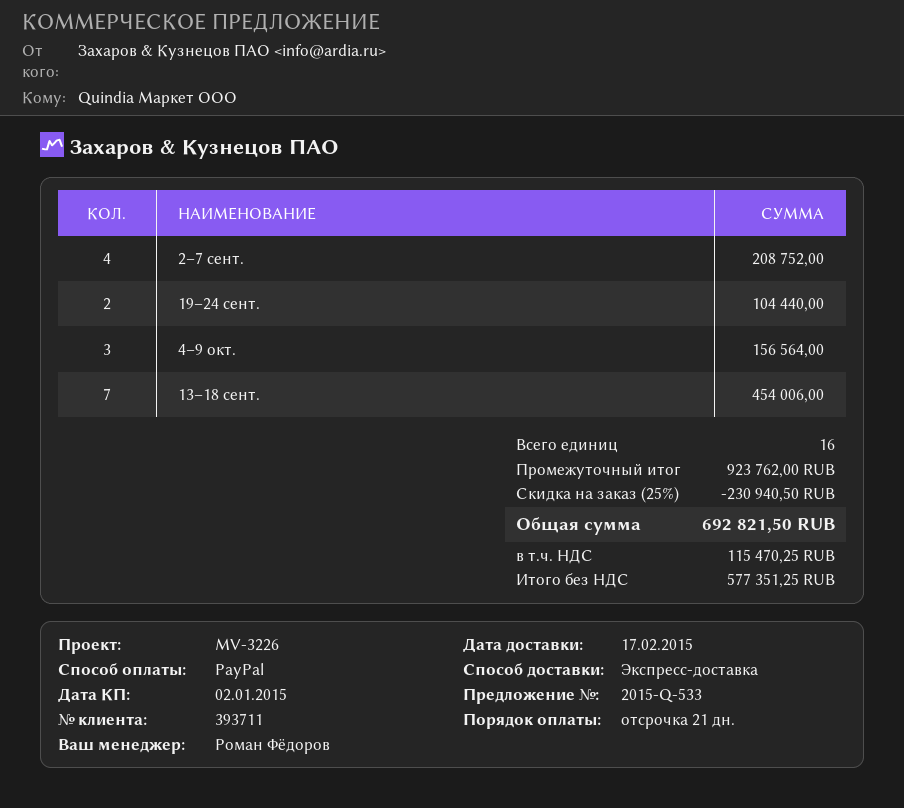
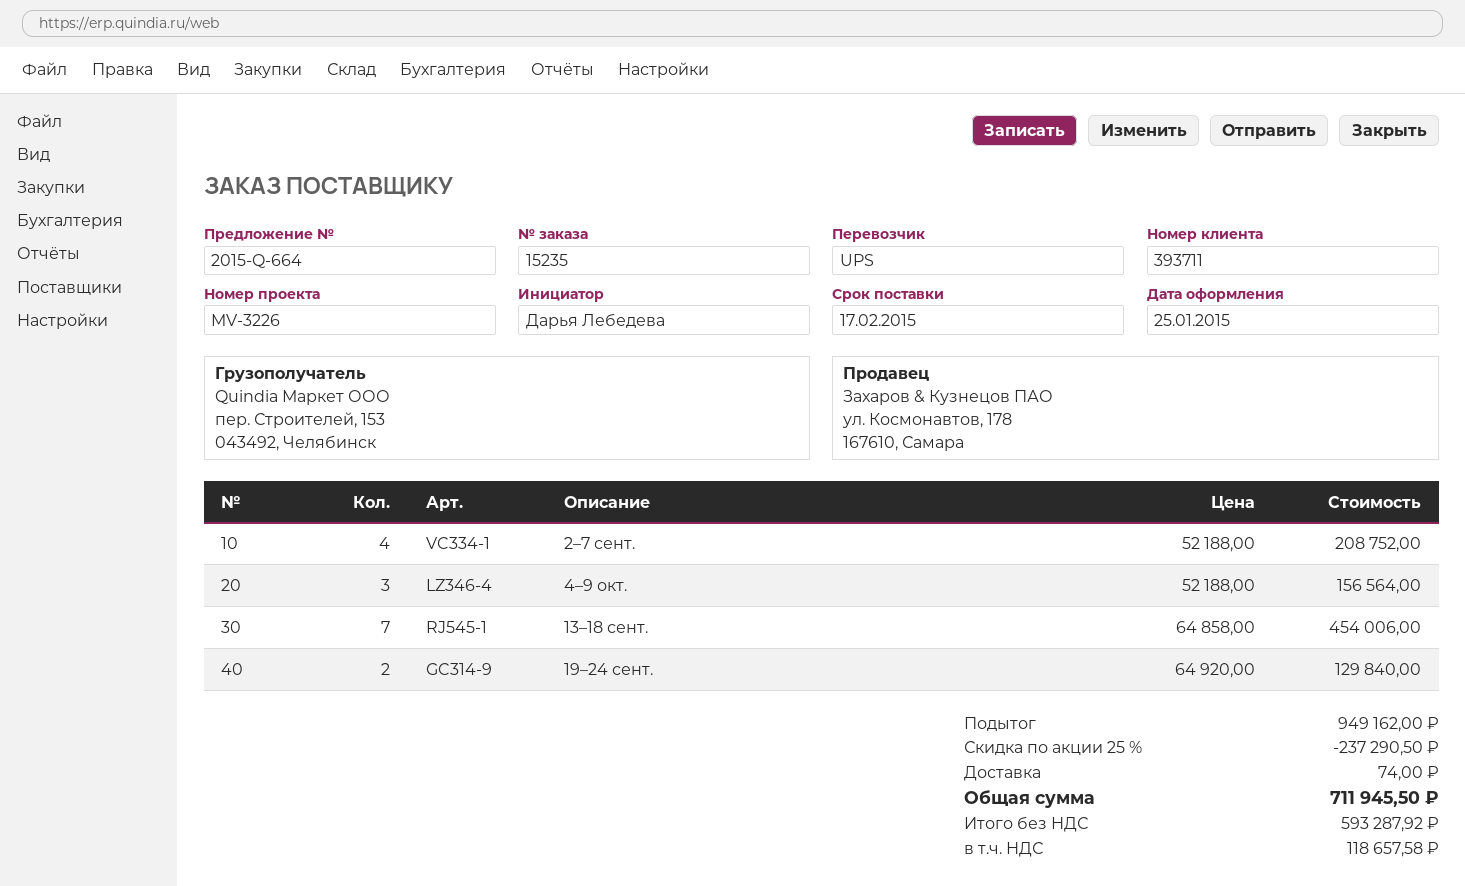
quote number: 2015-Q-533 -> 2015-Q-664
shipping method: express -> UPS
19–24 сент.: 2 for 104440.00 -> 2 for 129840.00
subtotal: 923762.00 -> 949162.00
discount: 25% = 230940.50 -> 25% = 237290.50
shipping: none -> 74.00
net: 577351.25 -> 593287.92
tax: 115470.25 -> 118657.58
total: 692821.50 -> 711945.50

